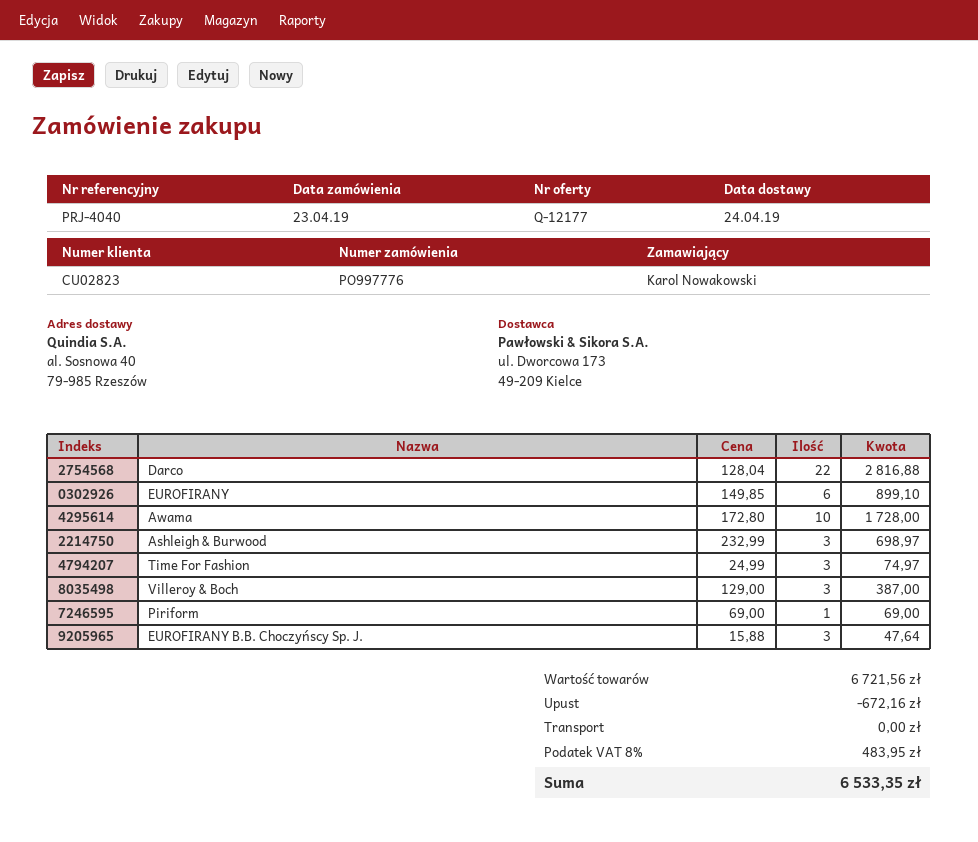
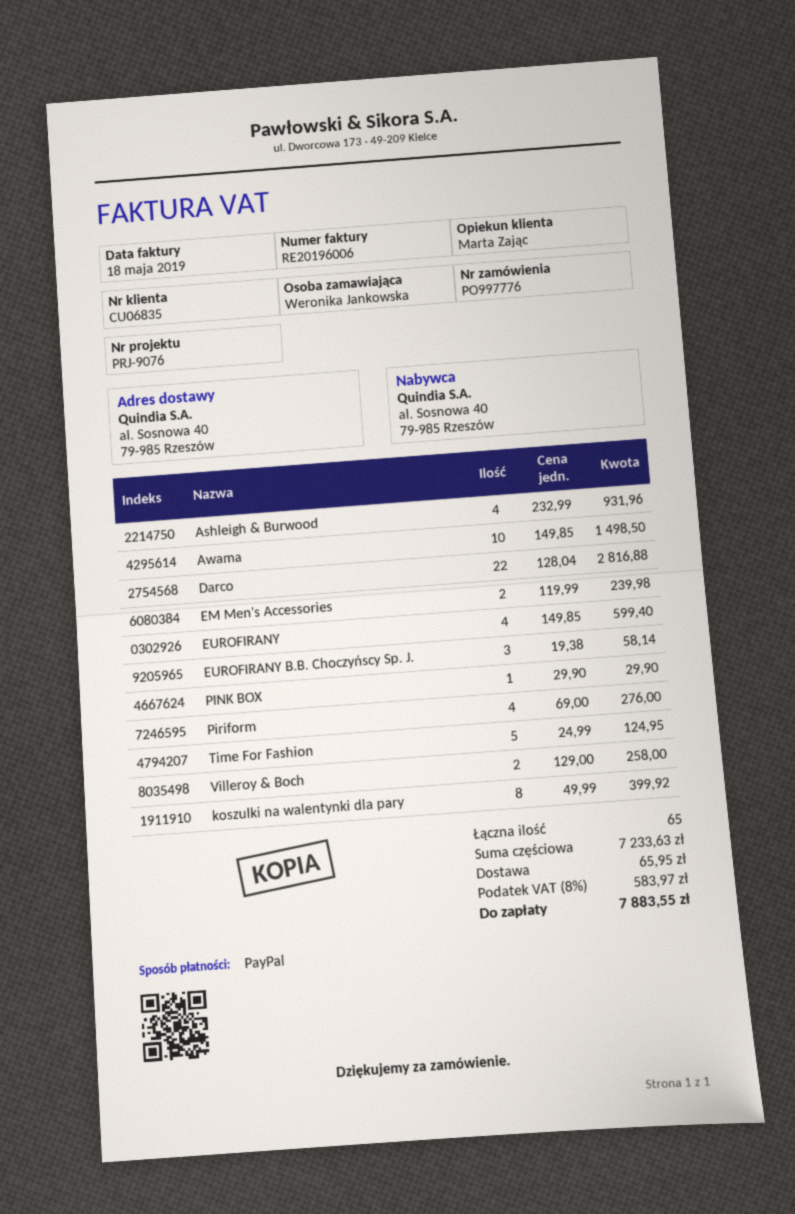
customer number: CU02823 -> CU06835
reference: PRJ-4040 -> PRJ-9076
ordered by: Karol Nowakowski -> Weronika Jankowska
EUROFIRANY: 6 x 149.85 = 899.10 -> 4 x 149.85 = 599.40
Awama: 10 x 172.80 = 1728.00 -> 10 x 149.85 = 1498.50
Ashleigh & Burwood: 3 x 232.99 = 698.97 -> 4 x 232.99 = 931.96
Time For Fashion: 3 x 24.99 = 74.97 -> 5 x 24.99 = 124.95
Villeroy & Boch: 3 x 129.00 = 387.00 -> 2 x 129.00 = 258.00
Piriform: 1 x 69.00 = 69.00 -> 4 x 69.00 = 276.00
EUROFIRANY B.B. Choczyńscy Sp. J.: 3 x 15.88 = 47.64 -> 3 x 19.38 = 58.14
EM Men's Accessories: none -> 2 x 119.99 = 239.98
PINK BOX: none -> 1 x 29.90 = 29.90
koszulki na walentynki dla pary: none -> 8 x 49.99 = 399.92
subtotal: 6721.56 -> 7233.63
discount: 672.16 -> none
shipping: 0.00 -> 65.95
tax: 8% = 483.95 -> 8% = 583.97
total: 6533.35 -> 7883.55

